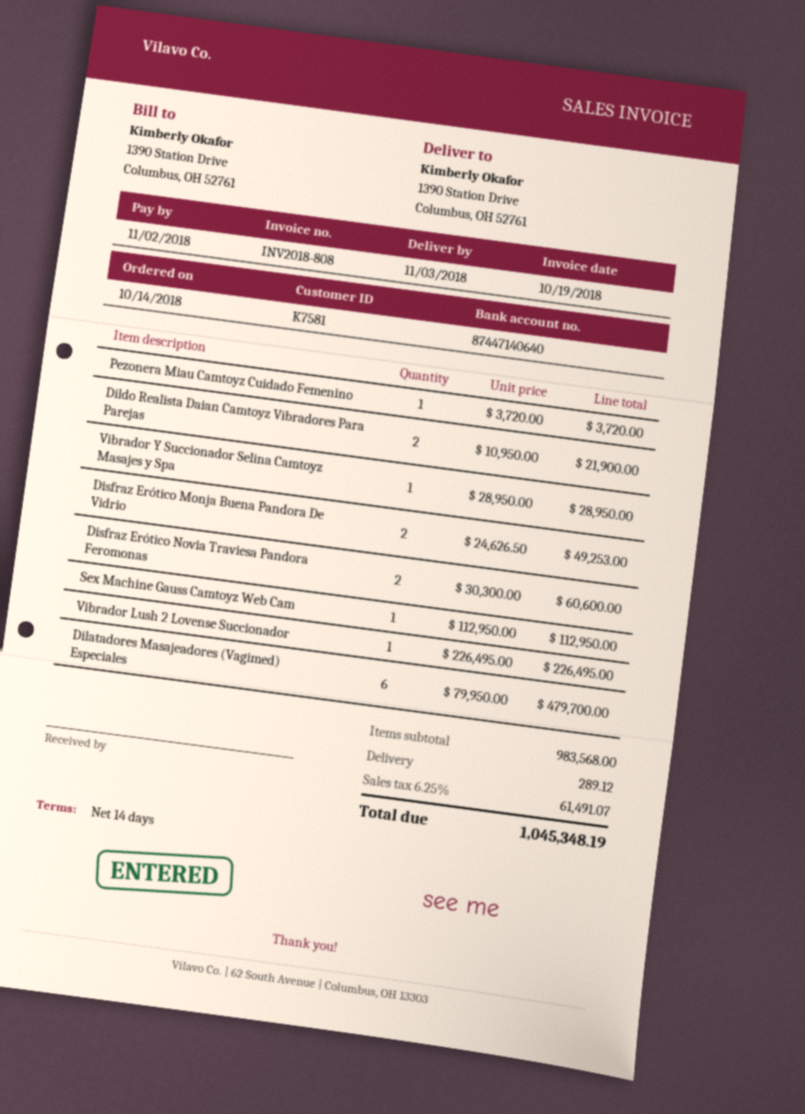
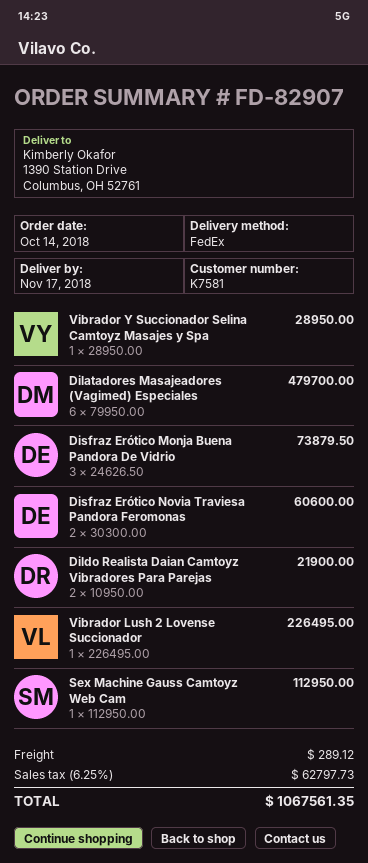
delivery date: 2018-11-03 -> 2018-11-17
Pezonera Miau Camtoyz Cuidado Femenino: 1 x 3720.00 = 3720.00 -> none
Disfraz Erótico Monja Buena Pandora De Vidrio: 2 x 24626.50 = 49253.00 -> 3 x 24626.50 = 73879.50
tax: 6.25% = 61491.07 -> 6.25% = 62797.73
total: 1045348.19 -> 1067561.35

